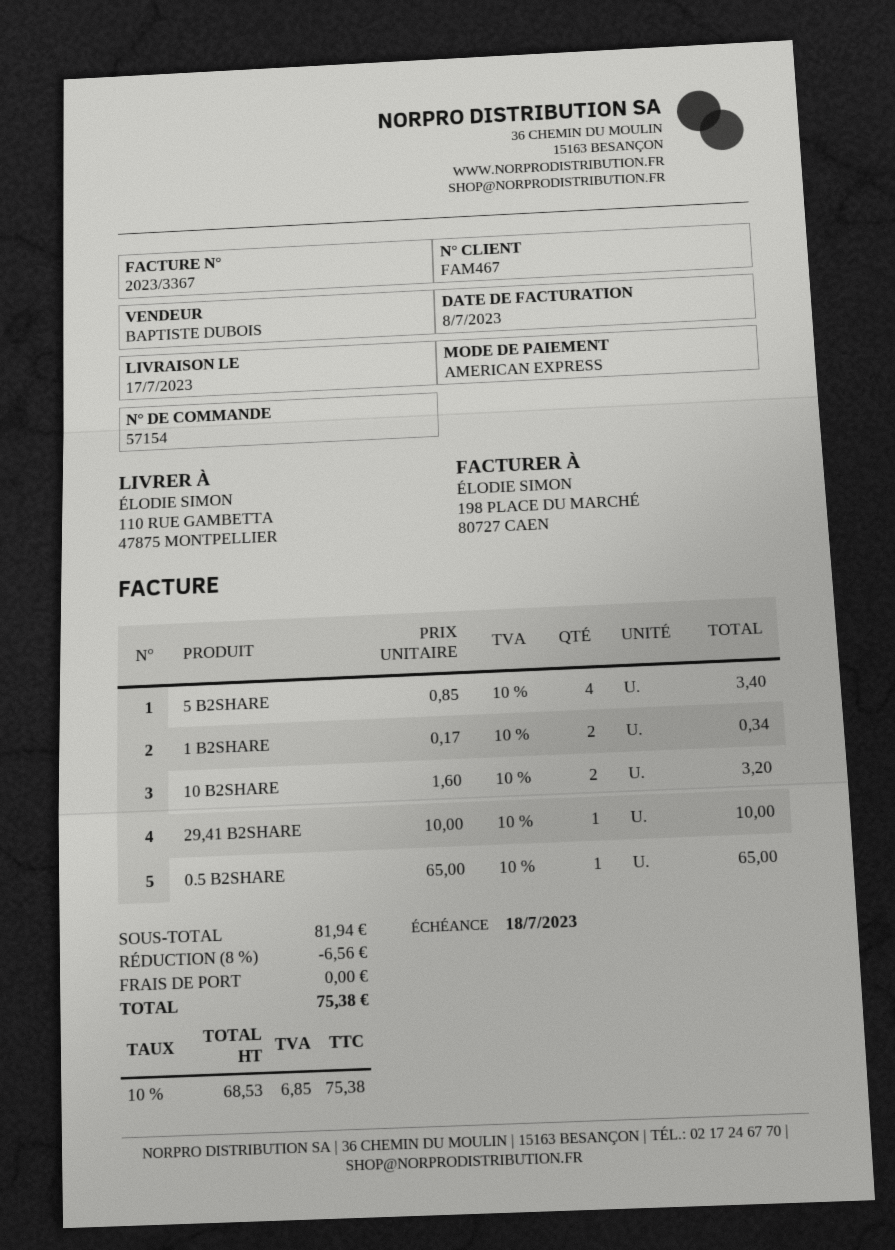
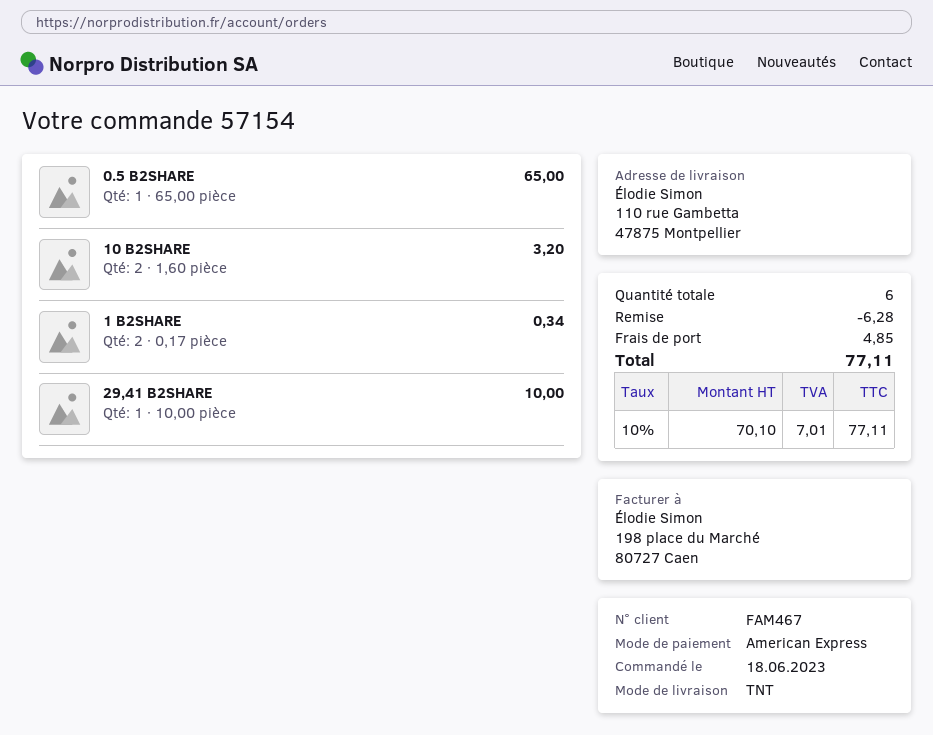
5 B2SHARE: 4 x 0.85 = 3.40 -> none
discount: 6.56 -> 6.28
shipping: 0.00 -> 4.85
net: 68.53 -> 70.10
tax: 10% = 6.85 -> 10% = 7.01
total: 75.38 -> 77.11

